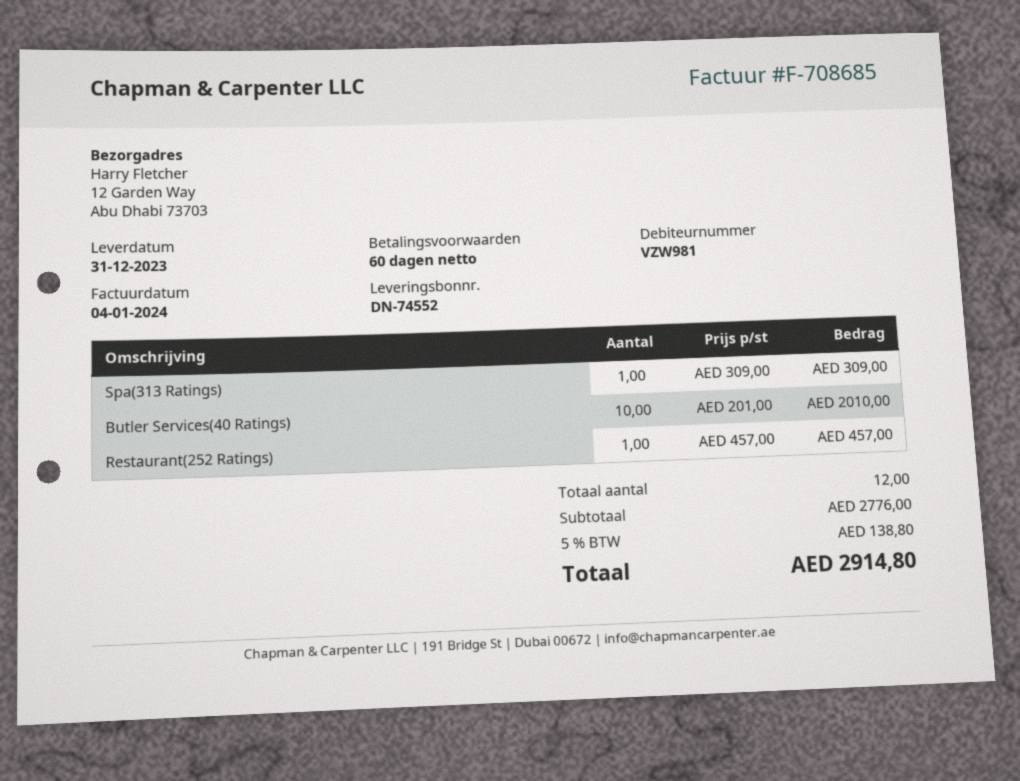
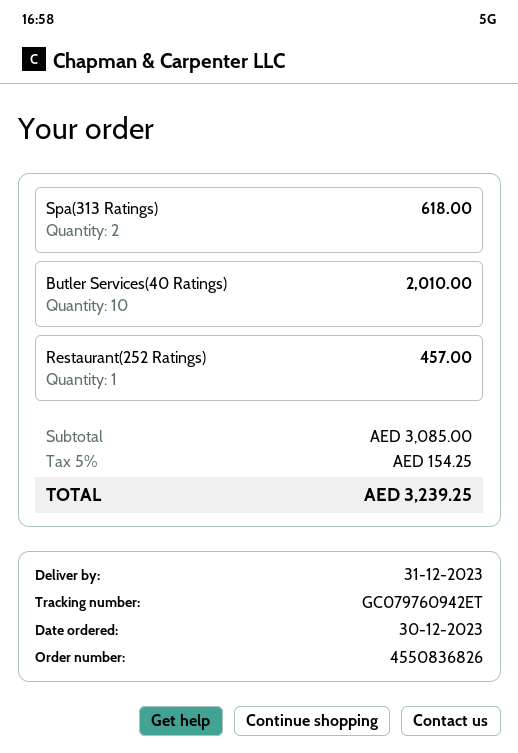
Spa(313 Ratings): 1 for 309.00 -> 2 for 618.00
subtotal: 2776.00 -> 3085.00
tax: 5% = 138.80 -> 5% = 154.25
total: 2914.80 -> 3239.25

